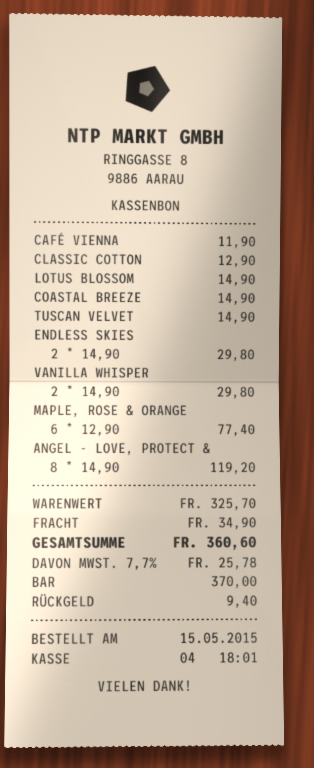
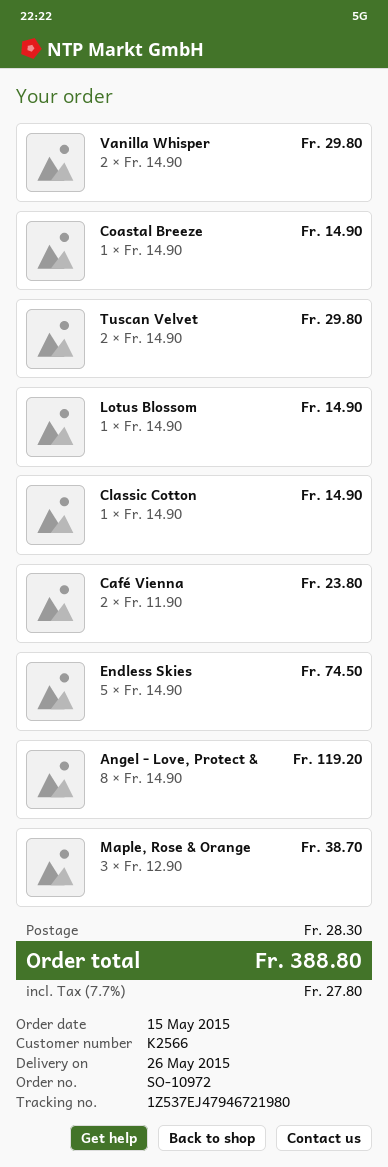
CAFÉ VIENNA: 1 x 11.90 = 11.90 -> 2 x 11.90 = 23.80
CLASSIC COTTON: 1 x 12.90 = 12.90 -> 1 x 14.90 = 14.90
TUSCAN VELVET: 1 x 14.90 = 14.90 -> 2 x 14.90 = 29.80
ENDLESS SKIES: 2 x 14.90 = 29.80 -> 5 x 14.90 = 74.50
MAPLE, ROSE & ORANGE: 6 x 12.90 = 77.40 -> 3 x 12.90 = 38.70
shipping: 34.90 -> 28.30
tax: 7.7% = 25.78 -> 7.7% = 27.80
total: 360.60 -> 388.80

